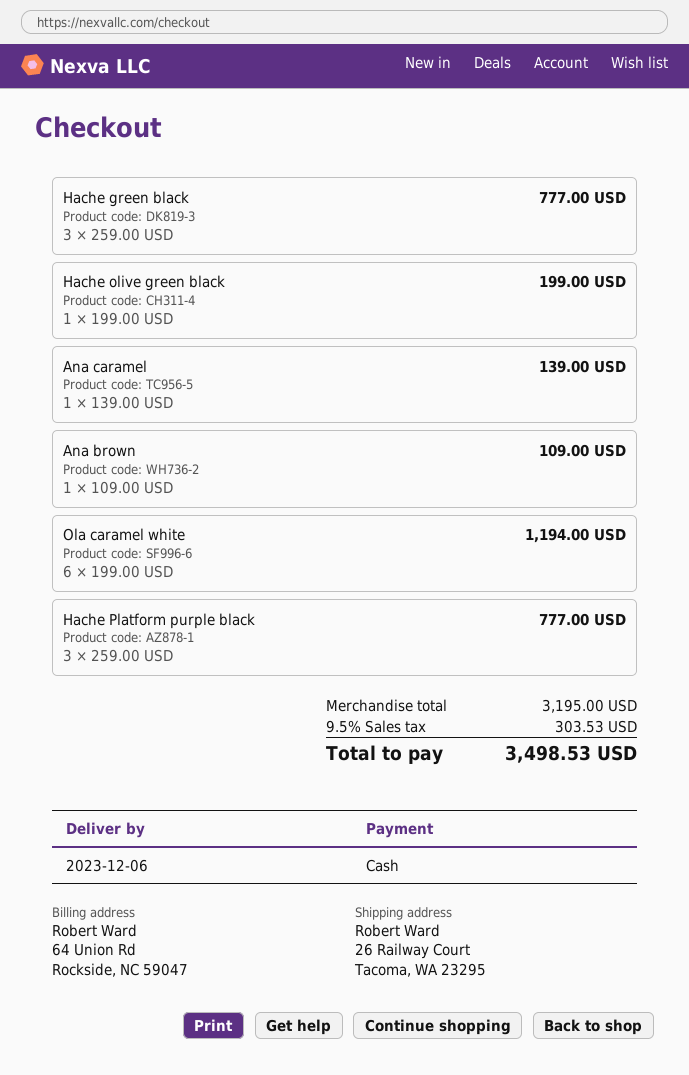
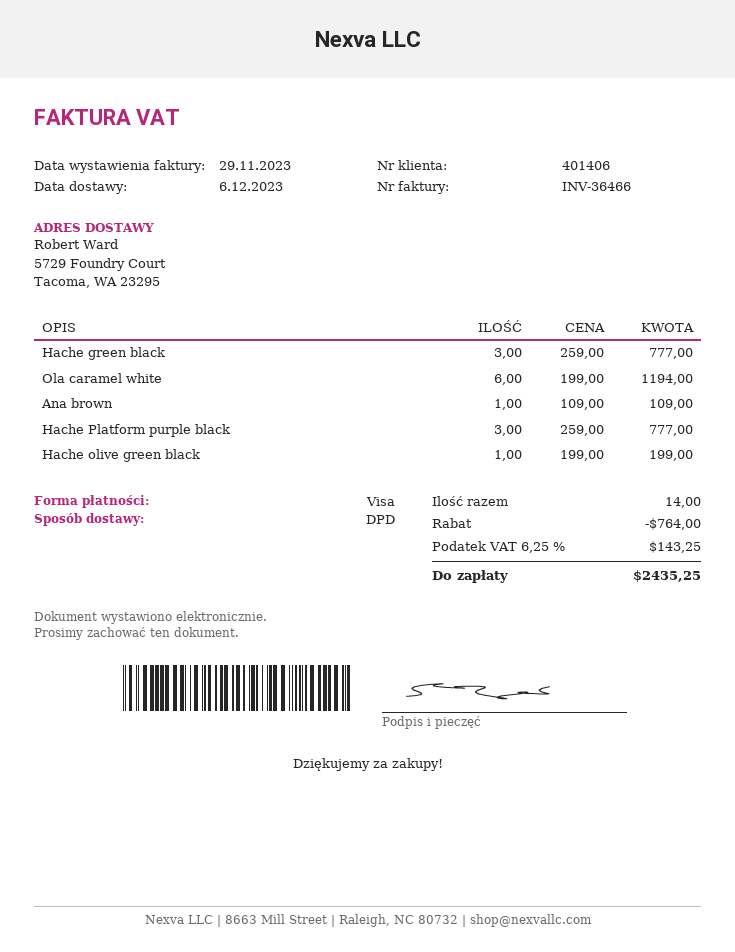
payment method: cash -> Visa
ship to: 26 Railway Court, Tacoma, WA 23295 -> 5729 Foundry Court, Tacoma, WA 23295
Ana caramel: 1 x 139.00 = 139.00 -> none
discount: none -> 764.00
tax: 9.5% = 303.53 -> 6.25% = 143.25
total: 3498.53 -> 2435.25

